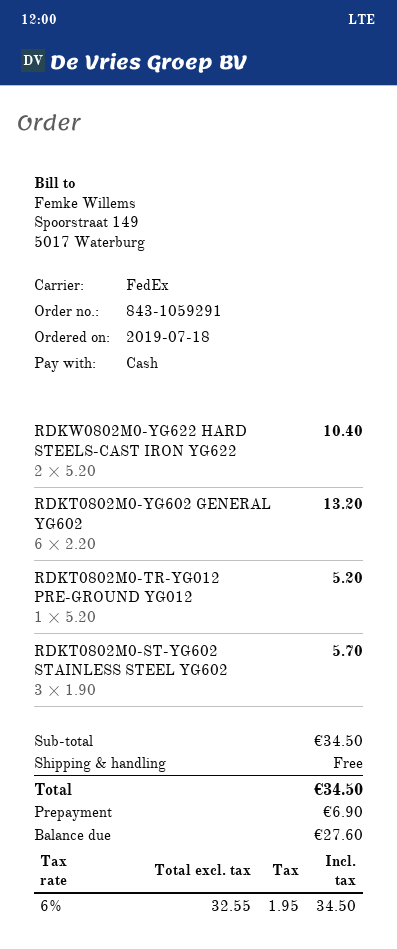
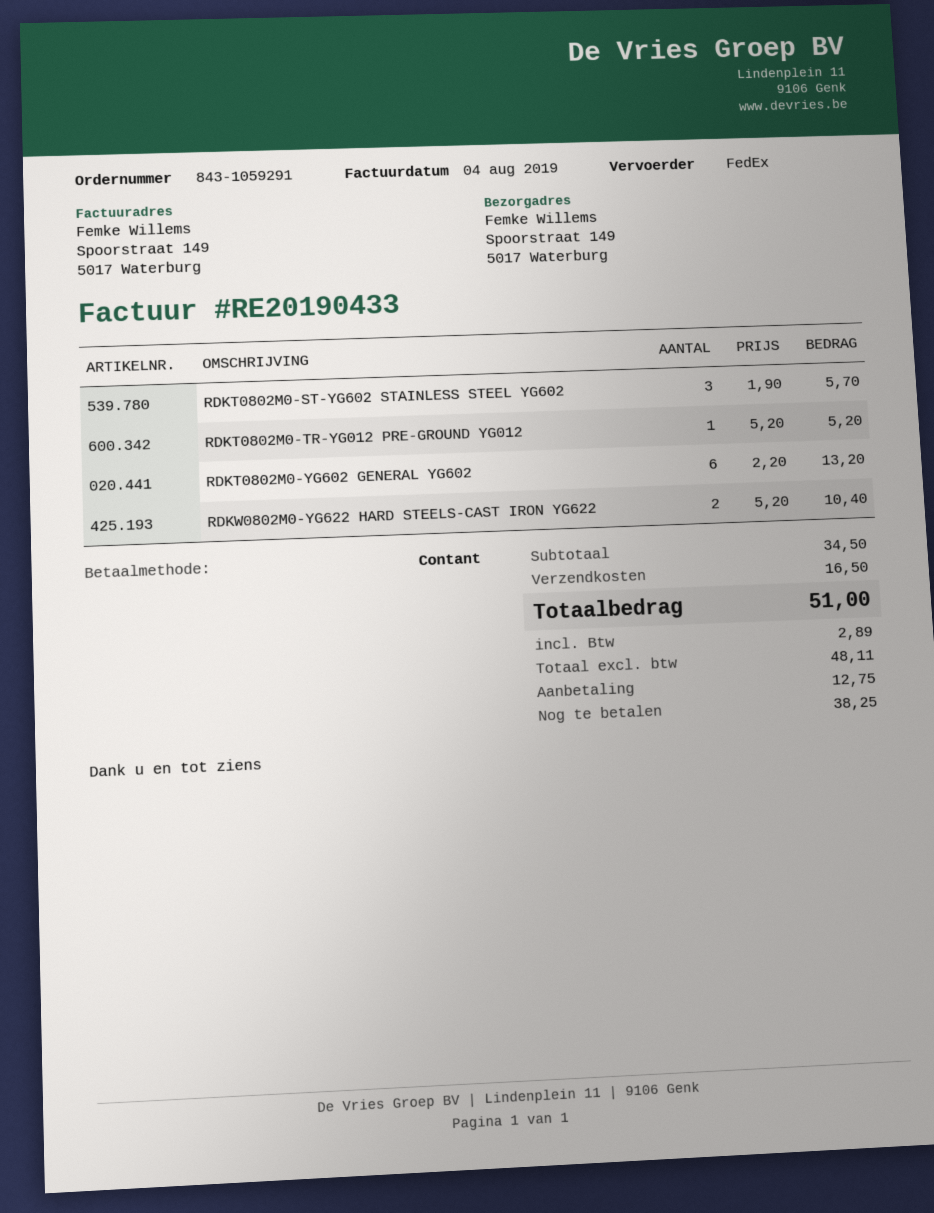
shipping: 0.00 -> 16.50
net: 32.55 -> 48.11
tax: 1.95 -> 2.89
total: 34.50 -> 51.00
deposit: 6.90 -> 12.75
balance: 27.60 -> 38.25

